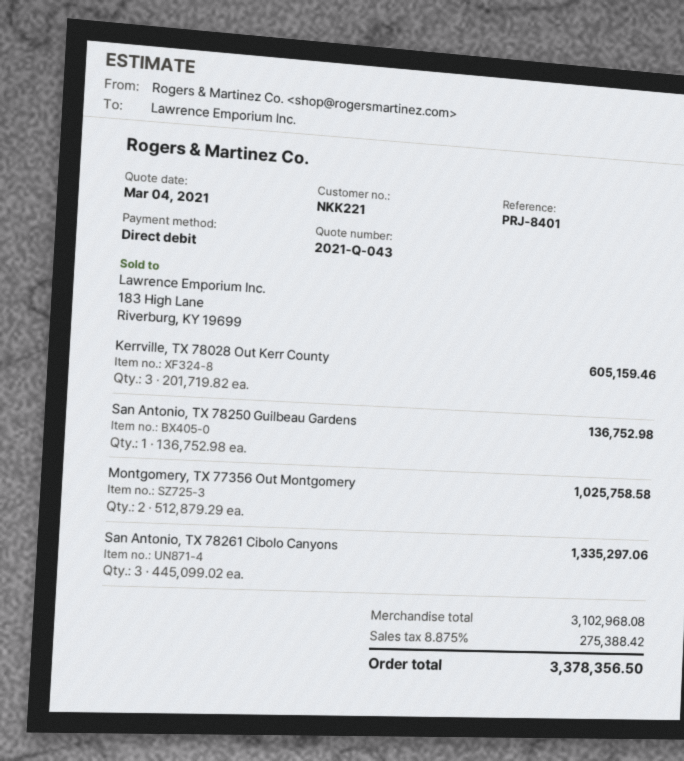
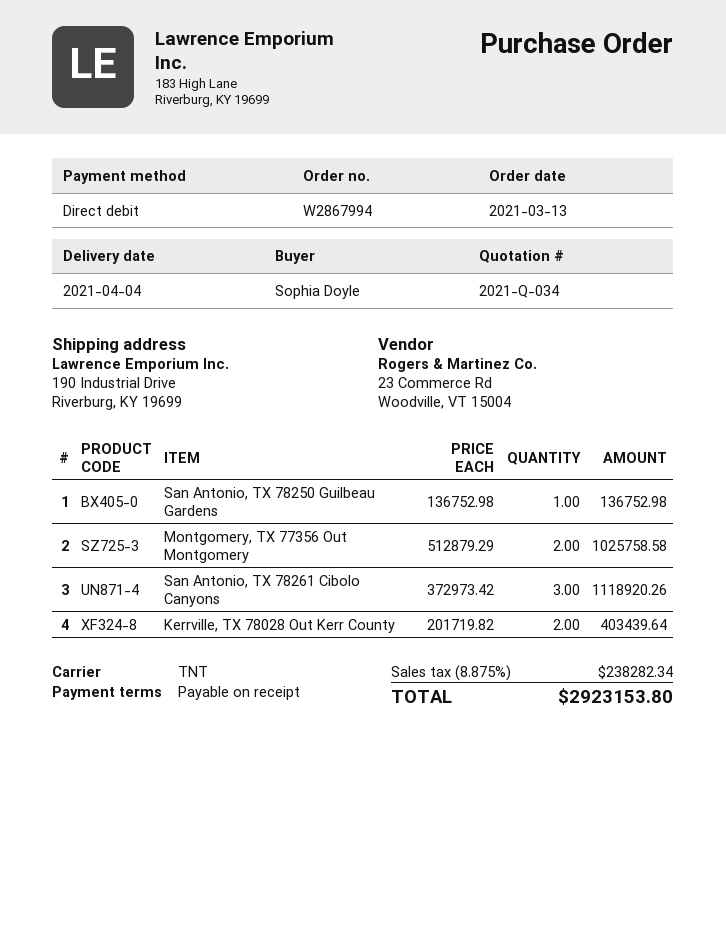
quote number: 2021-Q-043 -> 2021-Q-034
Kerrville, TX 78028 Out Kerr County: 3 x 201719.82 = 605159.46 -> 2 x 201719.82 = 403439.64
San Antonio, TX 78261 Cibolo Canyons: 3 x 445099.02 = 1335297.06 -> 3 x 372973.42 = 1118920.26
tax: 8.875% = 275388.42 -> 8.875% = 238282.34
total: 3378356.50 -> 2923153.80

